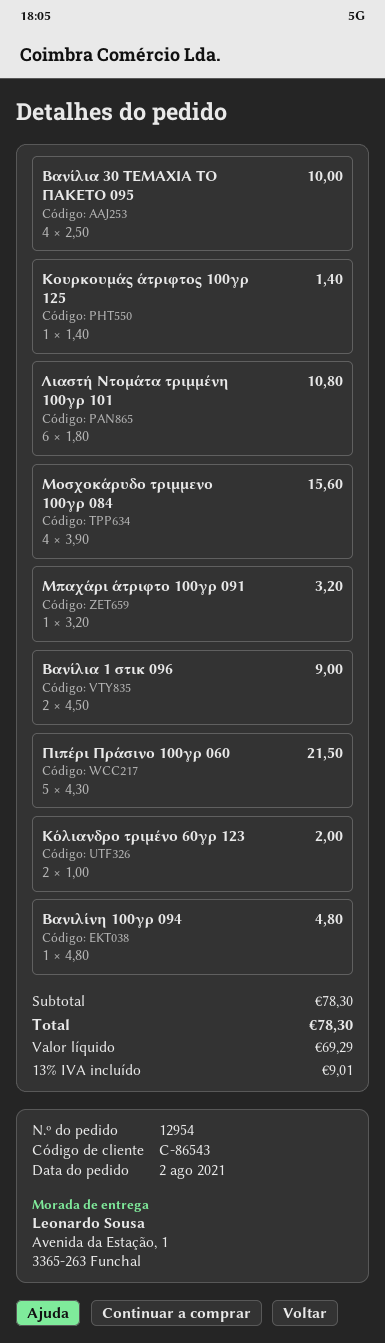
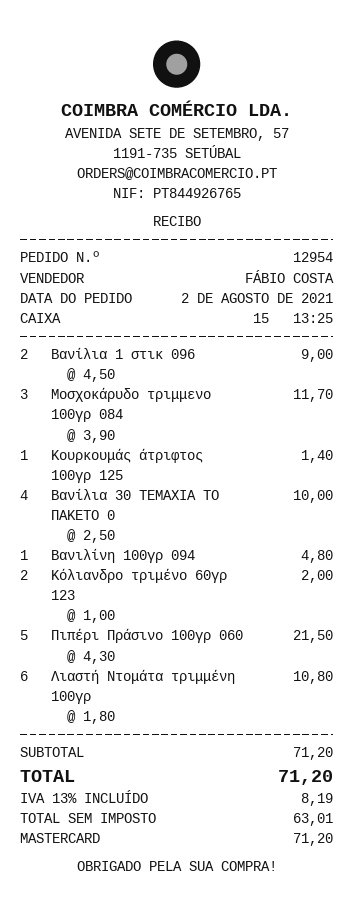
Μοσχοκάρυδο τριμμενο 100γρ 084: 4 x 3.90 = 15.60 -> 3 x 3.90 = 11.70
Μπαχάρι άτριφτο 100γρ 091: 1 x 3.20 = 3.20 -> none
subtotal: 78.30 -> 71.20
net: 69.29 -> 63.01
tax: 13% = 9.01 -> 13% = 8.19
total: 78.30 -> 71.20

